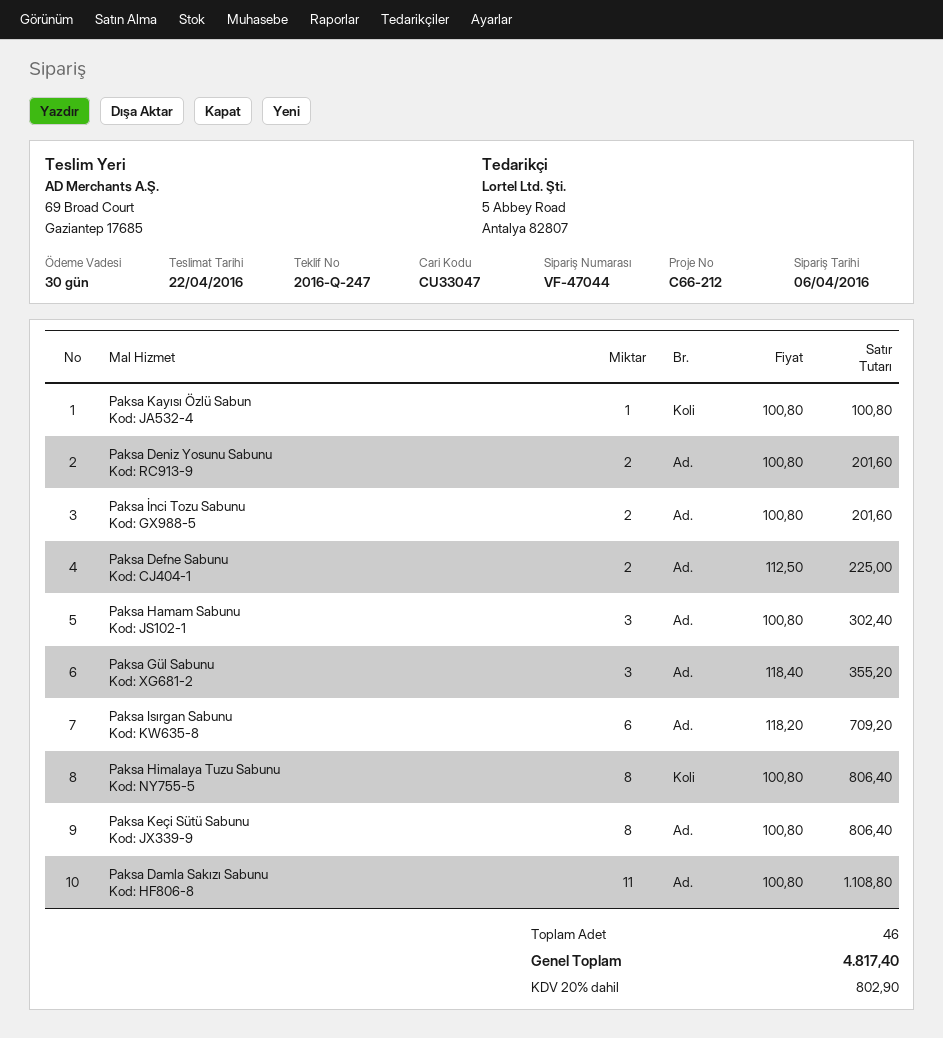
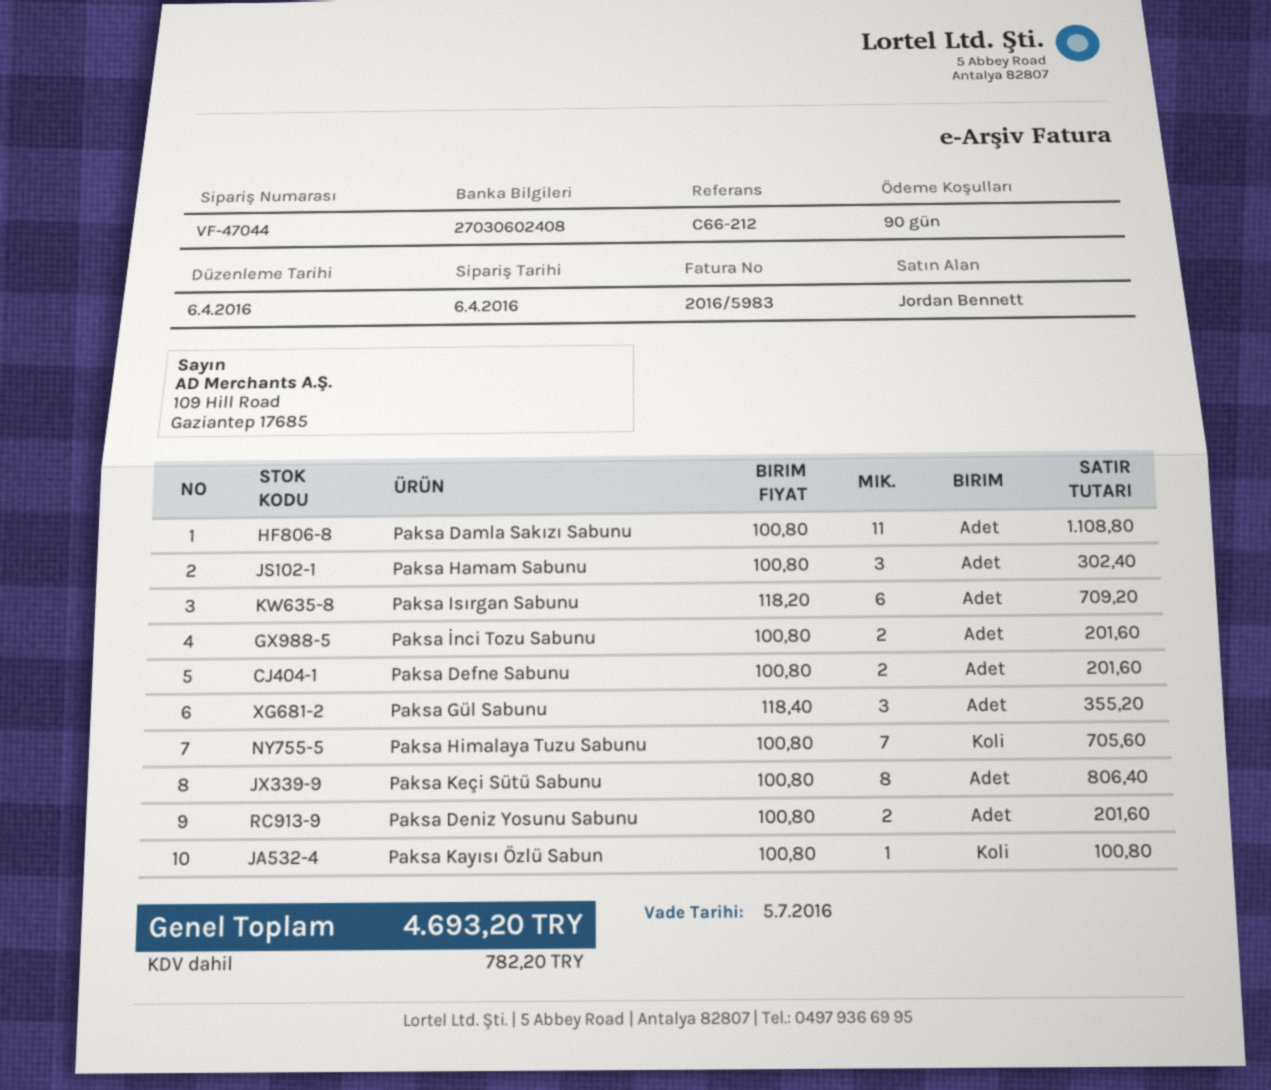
payment terms: 30 days -> 90 days
Paksa Defne Sabunu: 2 x 112.50 = 225.00 -> 2 x 100.80 = 201.60
Paksa Himalaya Tuzu Sabunu: 8 x 100.80 = 806.40 -> 7 x 100.80 = 705.60
tax: 802.90 -> 782.20
total: 4817.40 -> 4693.20

